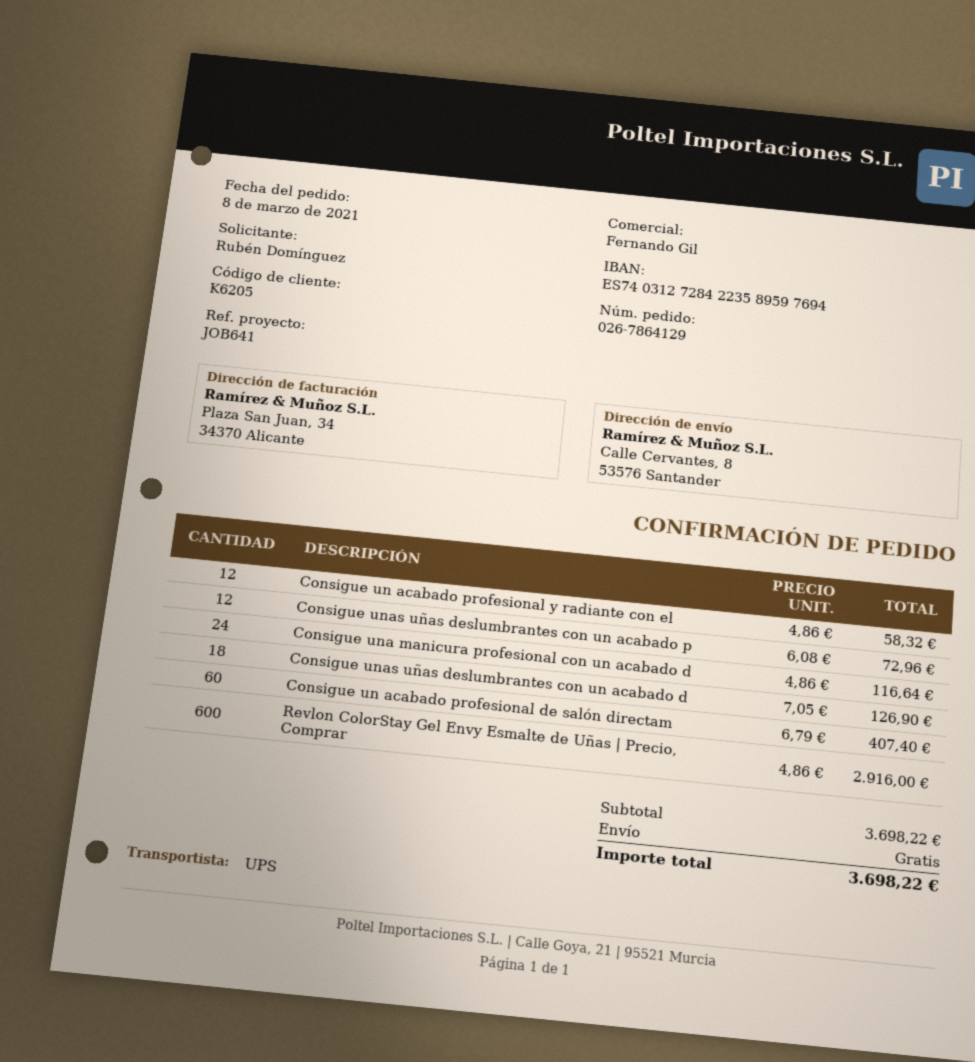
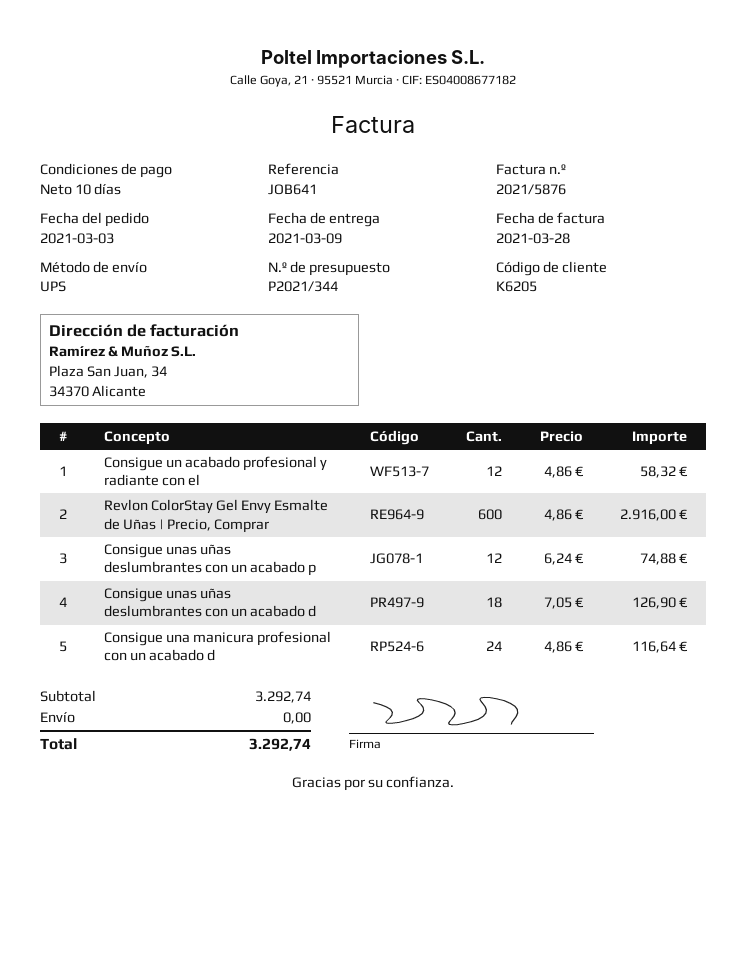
order date: 2021-03-08 -> 2021-03-03
Consigue unas uñas deslumbrantes con un acabado p: 12 x 6.08 = 72.96 -> 12 x 6.24 = 74.88
Consigue un acabado profesional de salón directam: 60 x 6.79 = 407.40 -> none
subtotal: 3698.22 -> 3292.74
total: 3698.22 -> 3292.74

